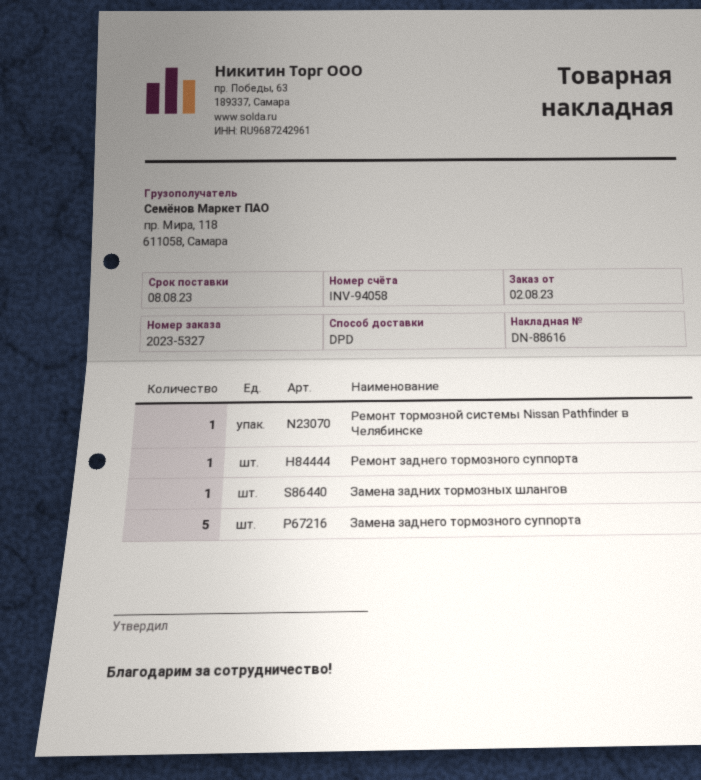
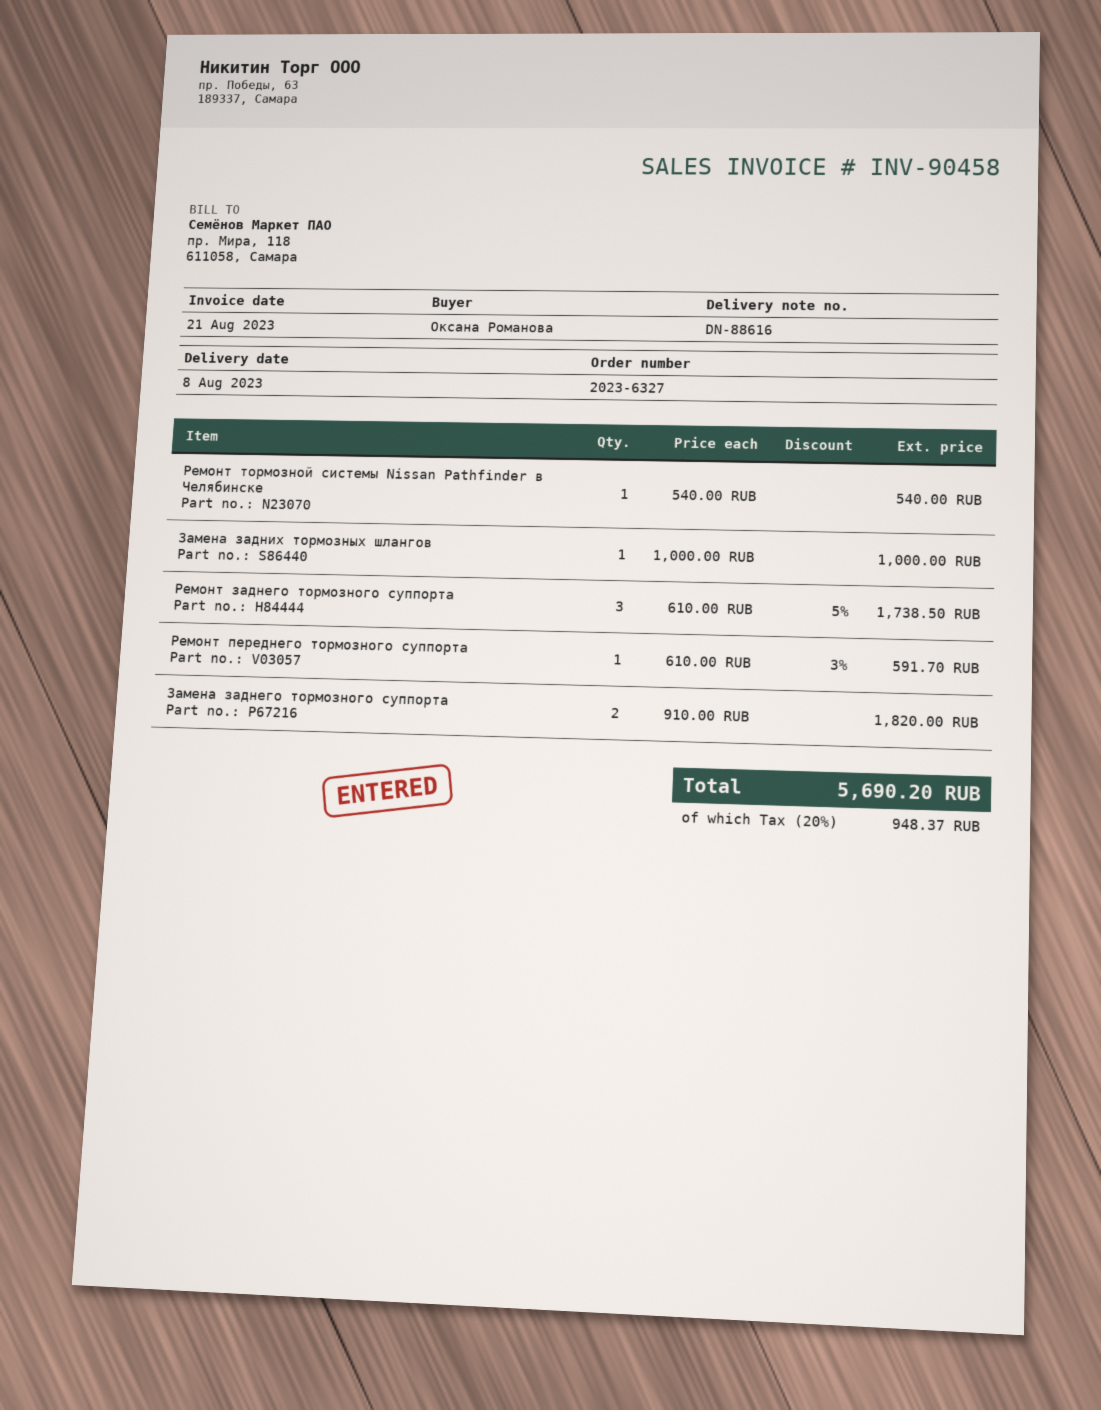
order number: 2023-5327 -> 2023-6327
invoice number: INV-94058 -> INV-90458
Ремонт заднего тормозного суппорта: 1 -> 3
Замена заднего тормозного суппорта: 5 -> 2
Ремонт переднего тормозного суппорта: none -> 1

